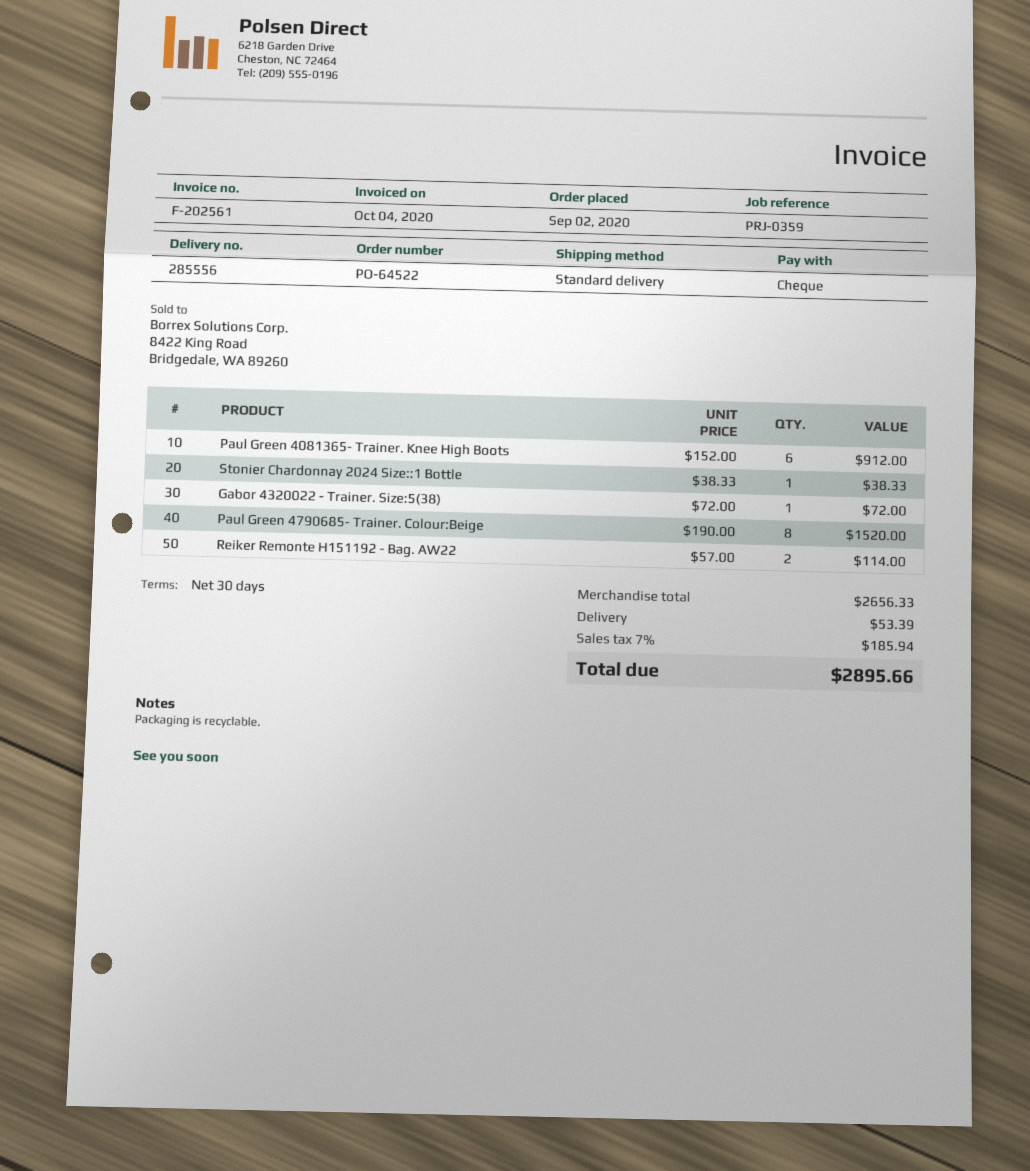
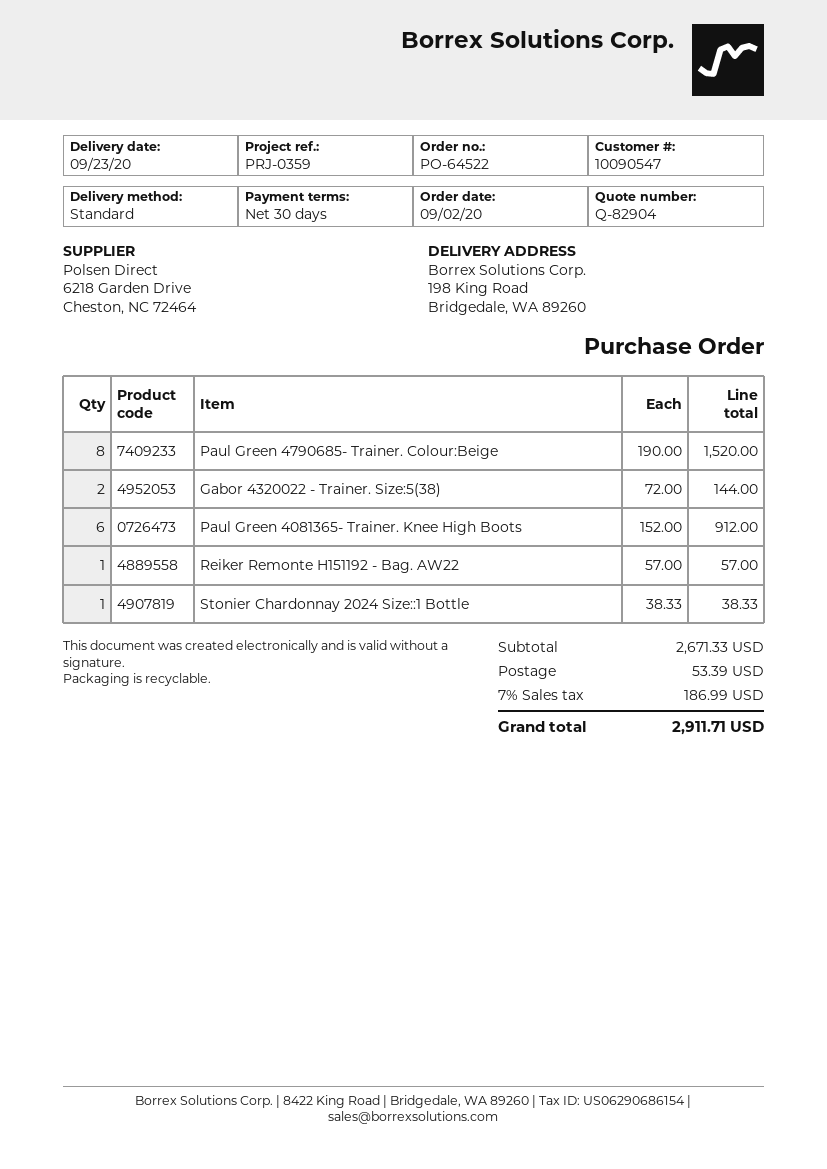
Gabor 4320022 - Trainer. Size:5(38): 1 x 72.00 = 72.00 -> 2 x 72.00 = 144.00
Reiker Remonte H151192 - Bag. AW22: 2 x 57.00 = 114.00 -> 1 x 57.00 = 57.00
subtotal: 2656.33 -> 2671.33
tax: 7% = 185.94 -> 7% = 186.99
total: 2895.66 -> 2911.71

